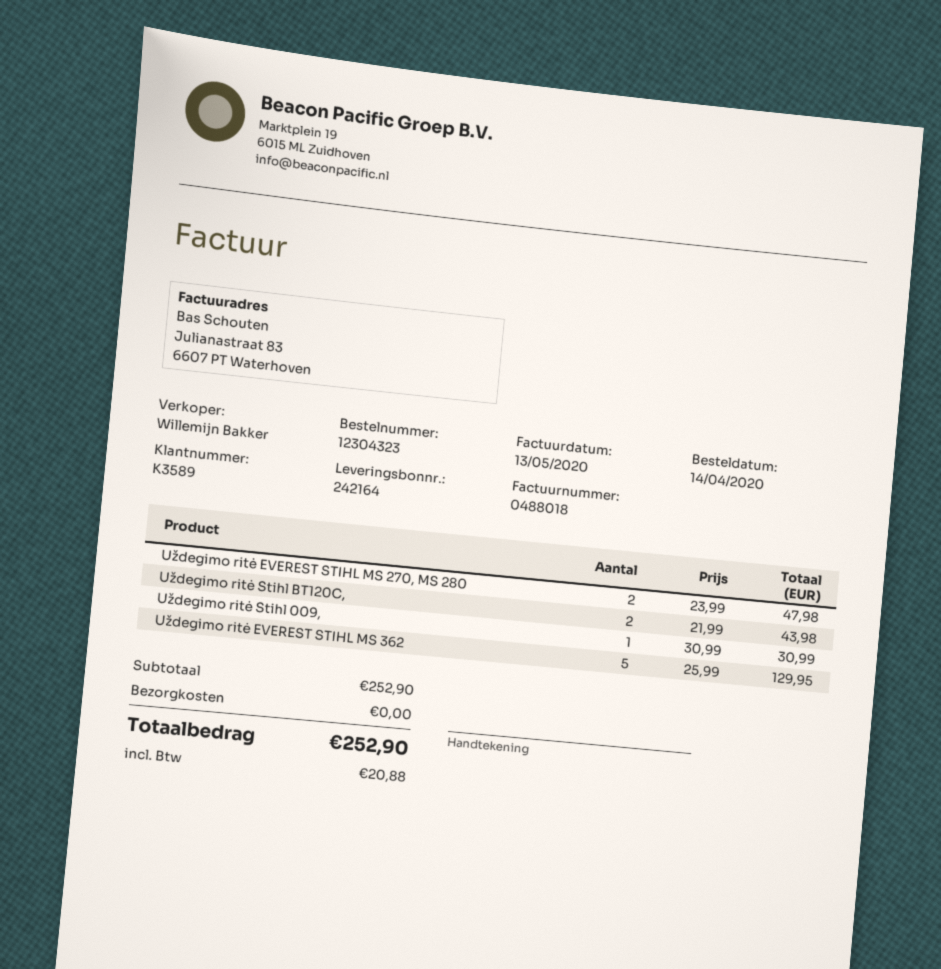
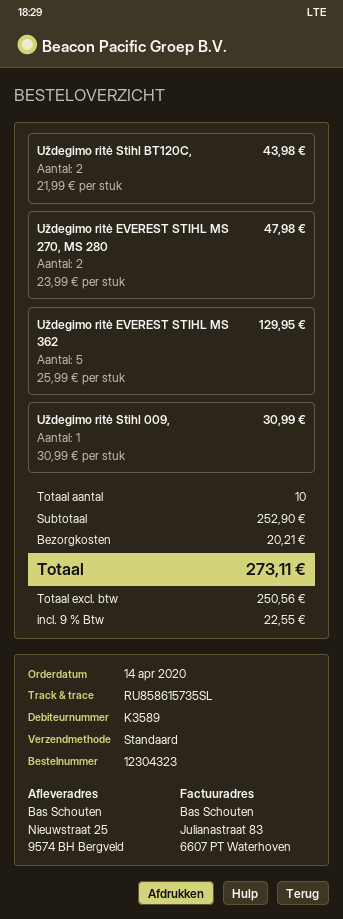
shipping: 0.00 -> 20.21
tax: 20.88 -> 22.55
total: 252.90 -> 273.11

